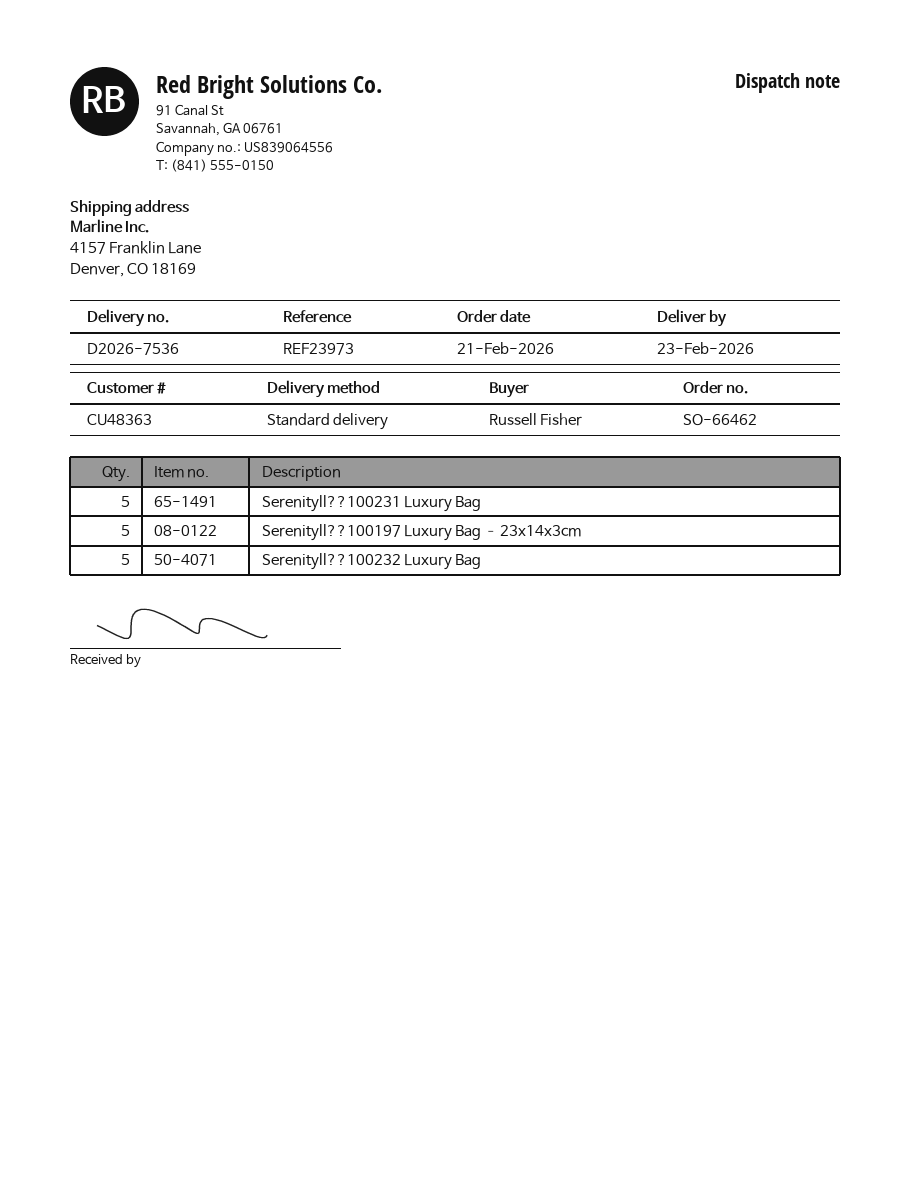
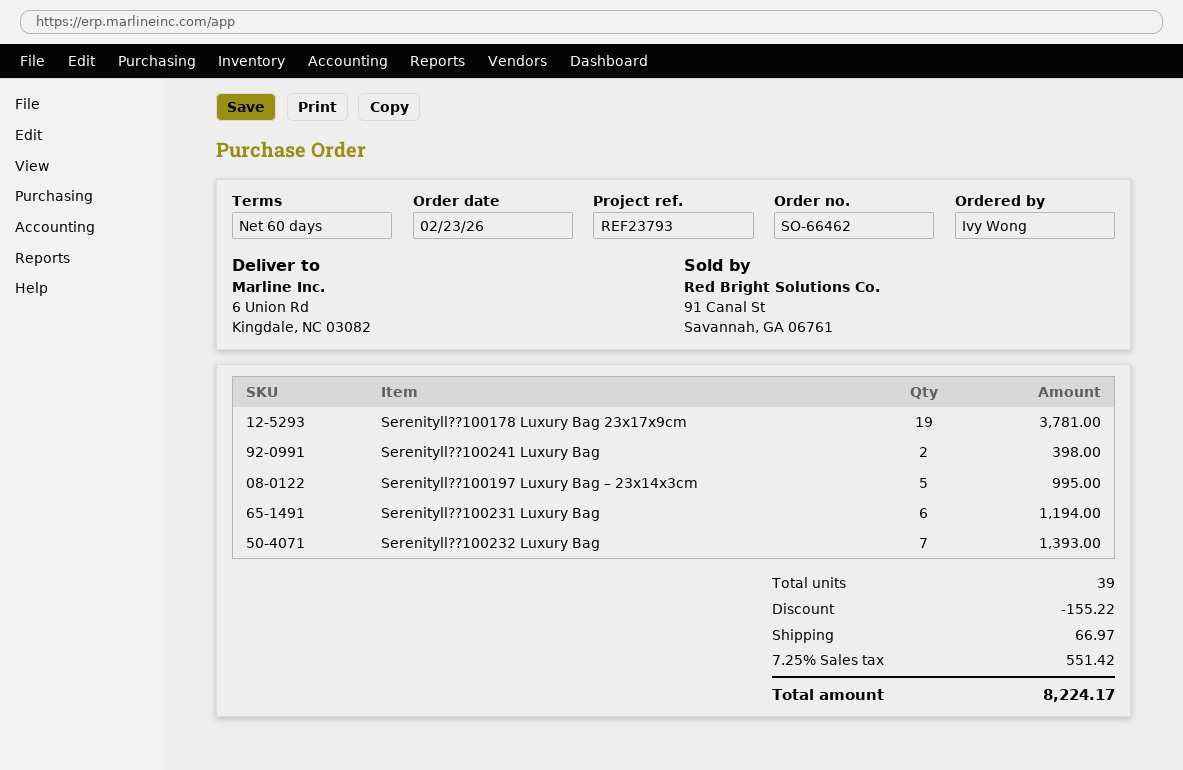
order date: 2026-02-21 -> 2026-02-23
reference: REF23973 -> REF23793
ordered by: Russell Fisher -> Ivy Wong
ship to: 4157 Franklin Lane, Denver, CO 18169 -> 6 Union Rd, Kingdale, NC 03082
Serenityll??100231 Luxury Bag: 5 -> 6
Serenityll??100232 Luxury Bag: 5 -> 7
Serenityll??100178 Luxury Bag 23x17x9cm: none -> 19
Serenityll??100241 Luxury Bag: none -> 2

